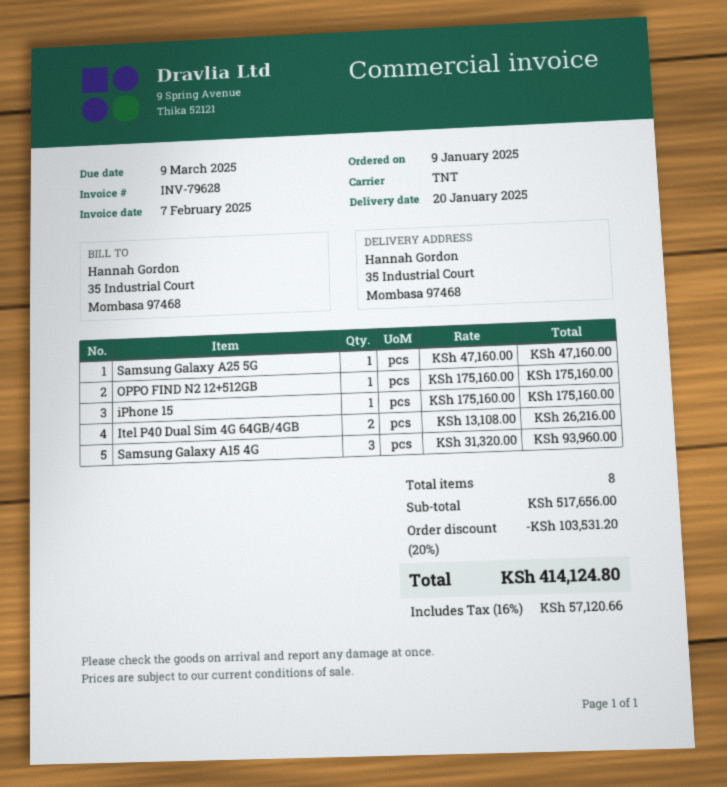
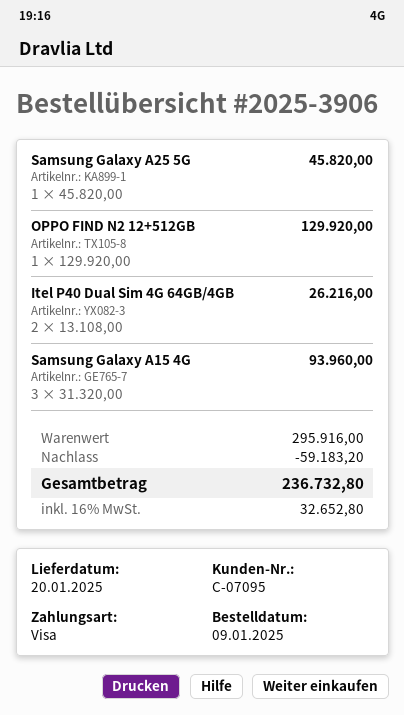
Samsung Galaxy A25 5G: 1 x 47160.00 = 47160.00 -> 1 x 45820.00 = 45820.00
OPPO FIND N2 12+512GB: 1 x 175160.00 = 175160.00 -> 1 x 129920.00 = 129920.00
iPhone 15: 1 x 175160.00 = 175160.00 -> none
subtotal: 517656.00 -> 295916.00
discount: 103531.20 -> 59183.20
tax: 16% = 57120.66 -> 16% = 32652.80
total: 414124.80 -> 236732.80

